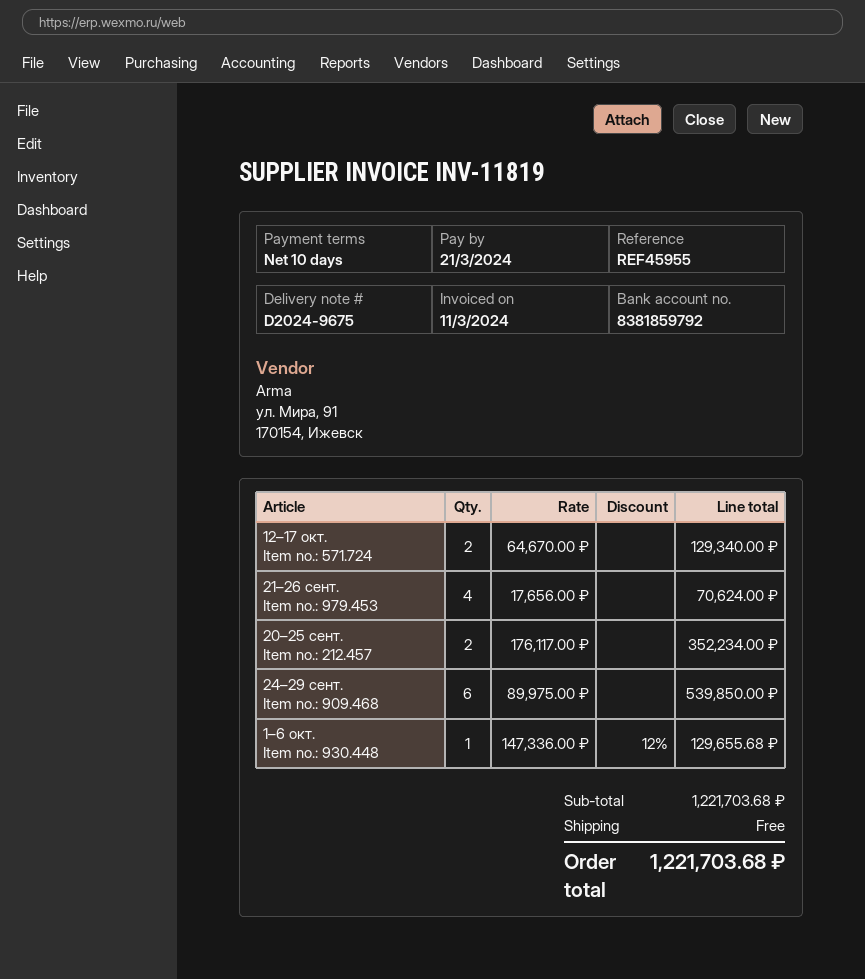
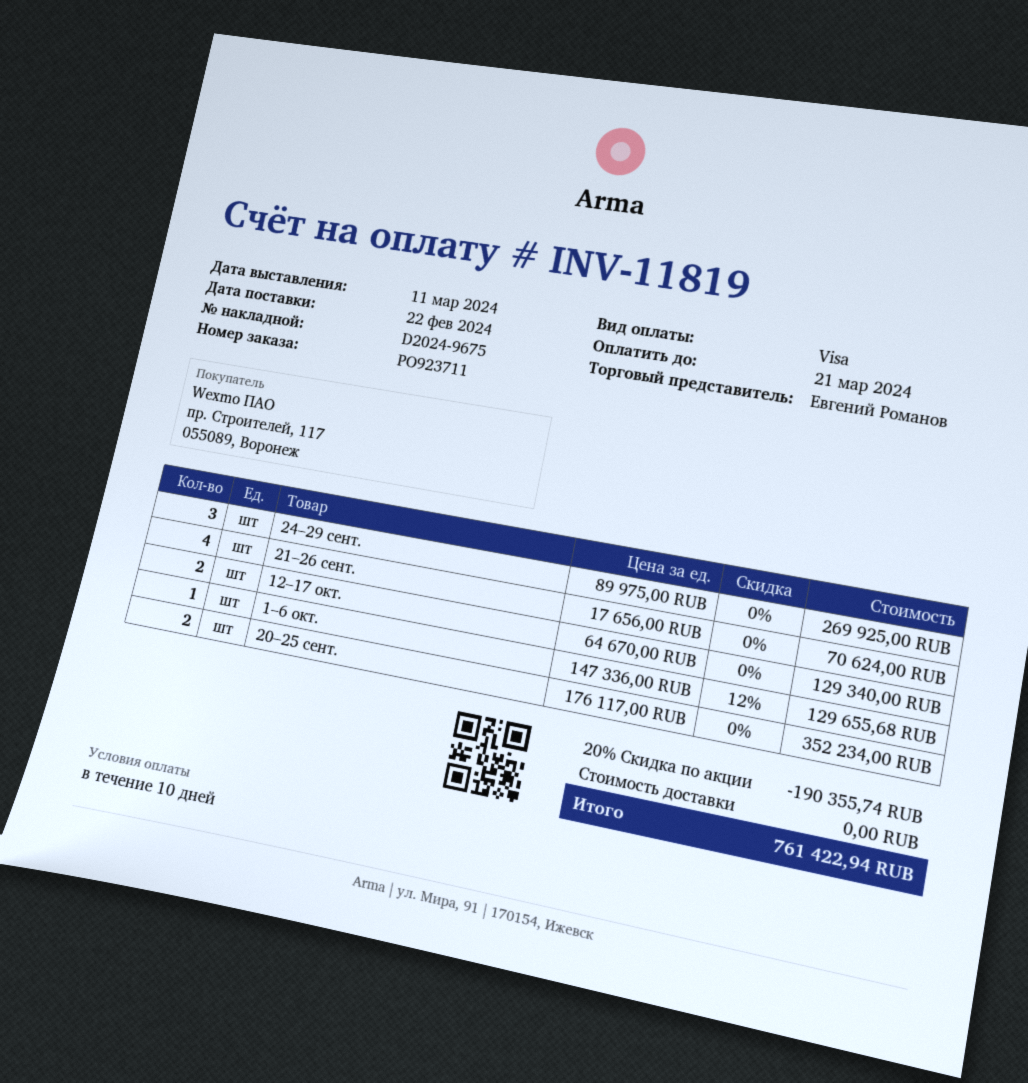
24–29 сент.: 6 x 89975.00 = 539850.00 -> 3 x 89975.00 = 269925.00
discount: none -> 20% = 190355.74
total: 1221703.68 -> 761422.94

